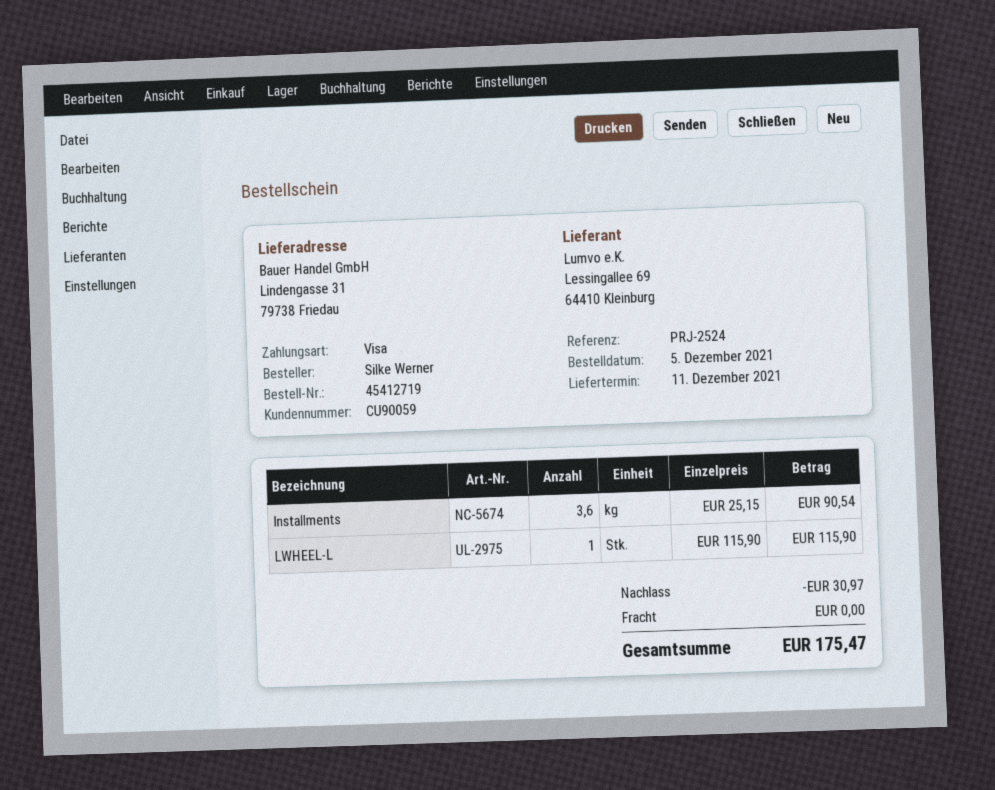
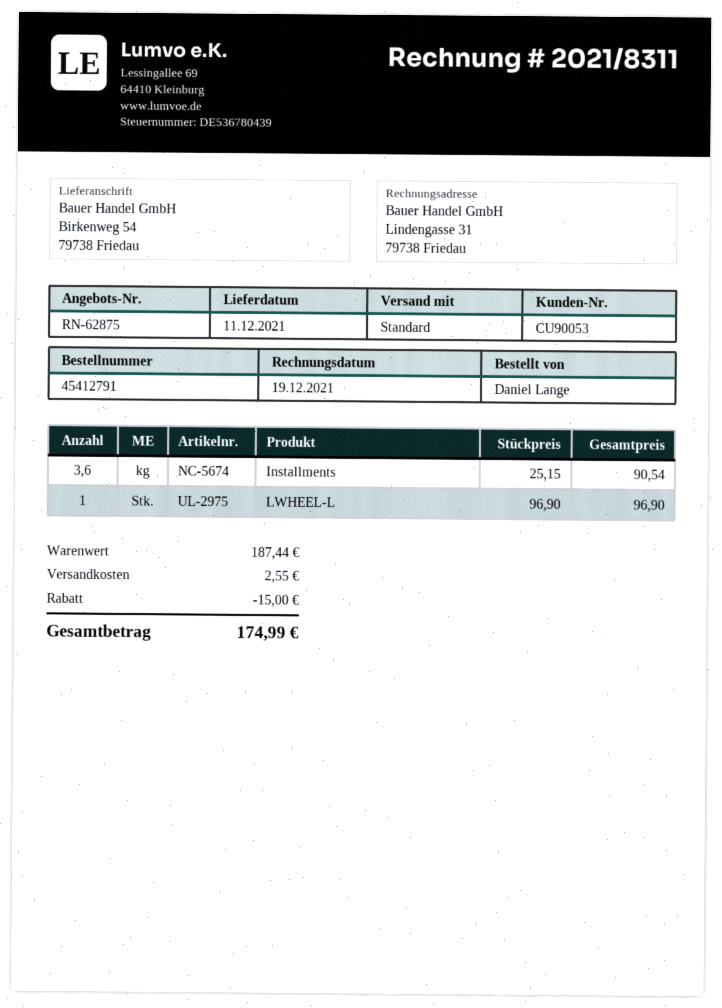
order number: 45412719 -> 45412791
customer number: CU90059 -> CU90053
ordered by: Silke Werner -> Daniel Lange
ship to: Lindengasse 31, 79738 Friedau -> Birkenweg 54, 79738 Friedau
LWHEEL-L: 1 x 115.90 = 115.90 -> 1 x 96.90 = 96.90
discount: 30.97 -> 15.00
shipping: 0.00 -> 2.55
total: 175.47 -> 174.99

